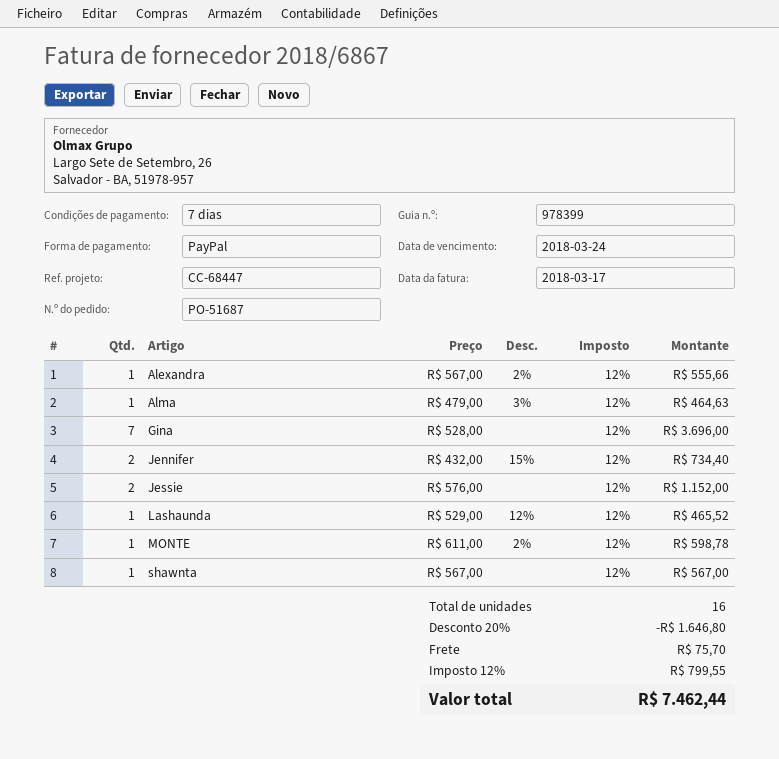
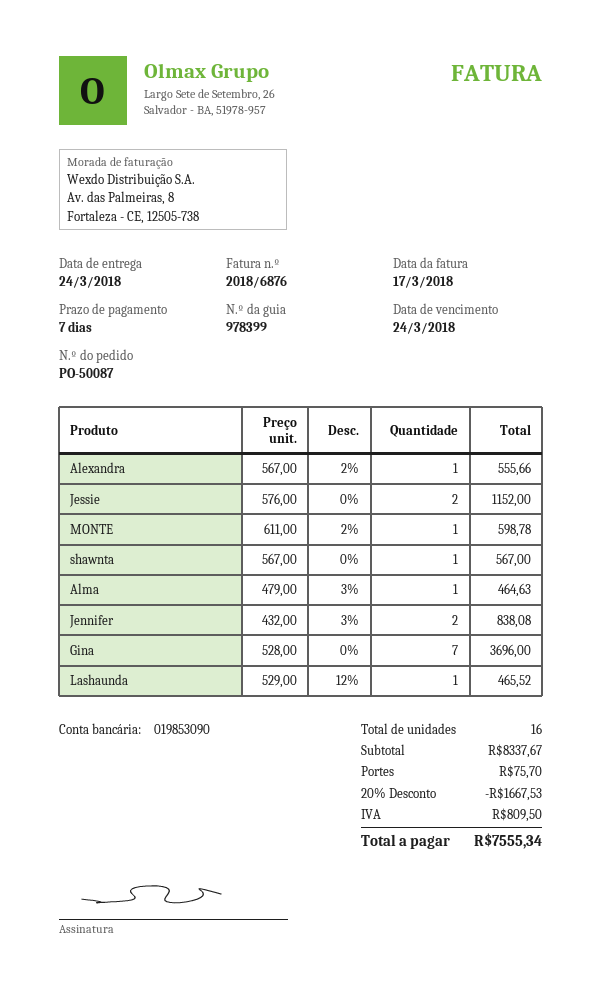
order number: PO-51687 -> PO-50087
invoice number: 2018/6867 -> 2018/6876
Jennifer: 2 x 432.00 - 15% = 734.40 -> 2 x 432.00 - 3% = 838.08
discount: 20% = 1646.80 -> 20% = 1667.53
tax: 799.55 -> 809.50
total: 7462.44 -> 7555.34

